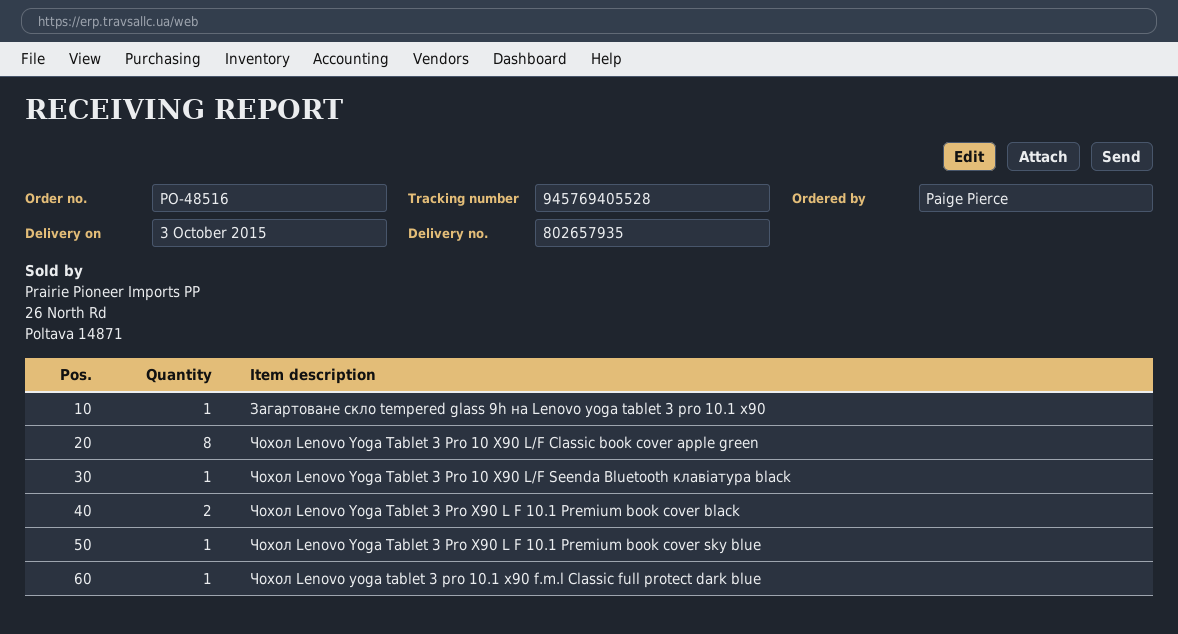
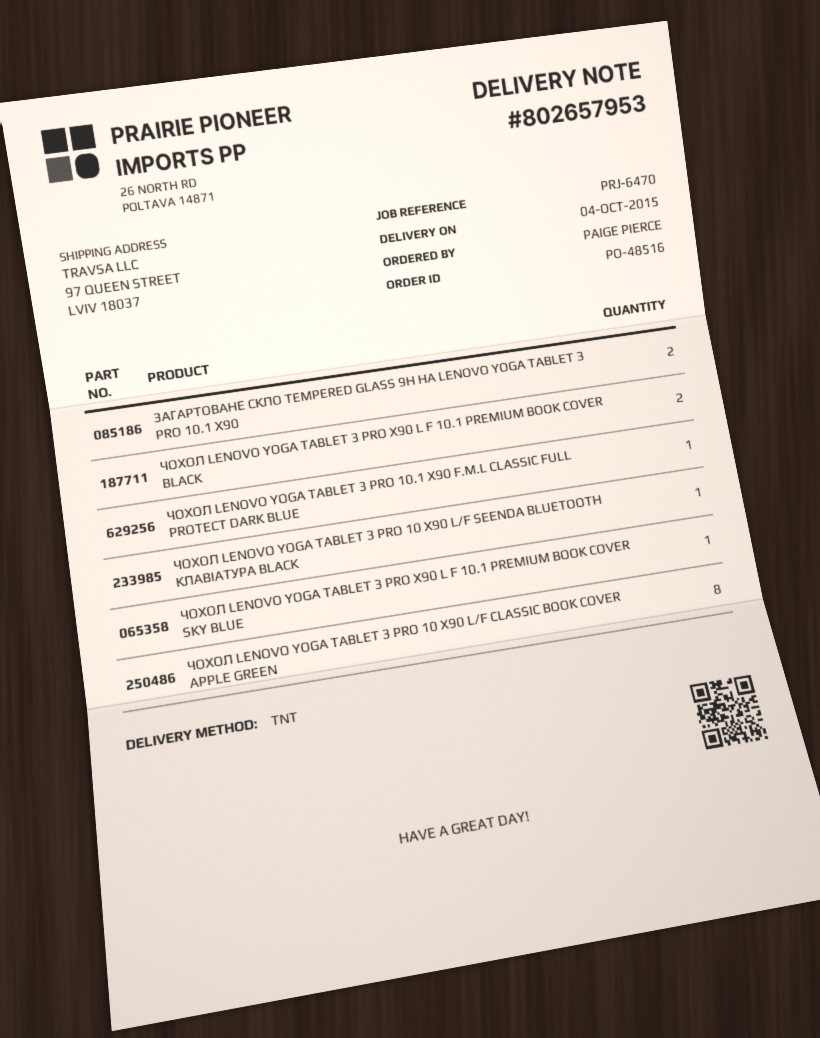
delivery note number: 802657935 -> 802657953
delivery date: 2015-10-03 -> 2015-10-04
Загартоване скло tempered glass 9h на Lenovo yoga tablet 3 pro 10.1 x90: 1 -> 2

